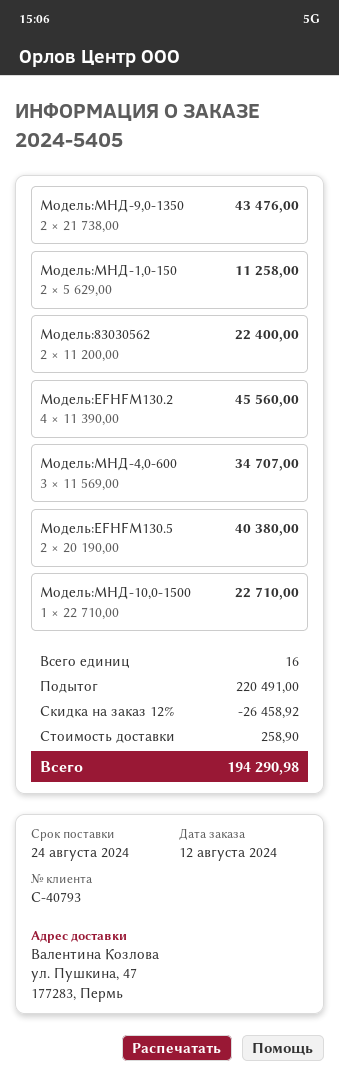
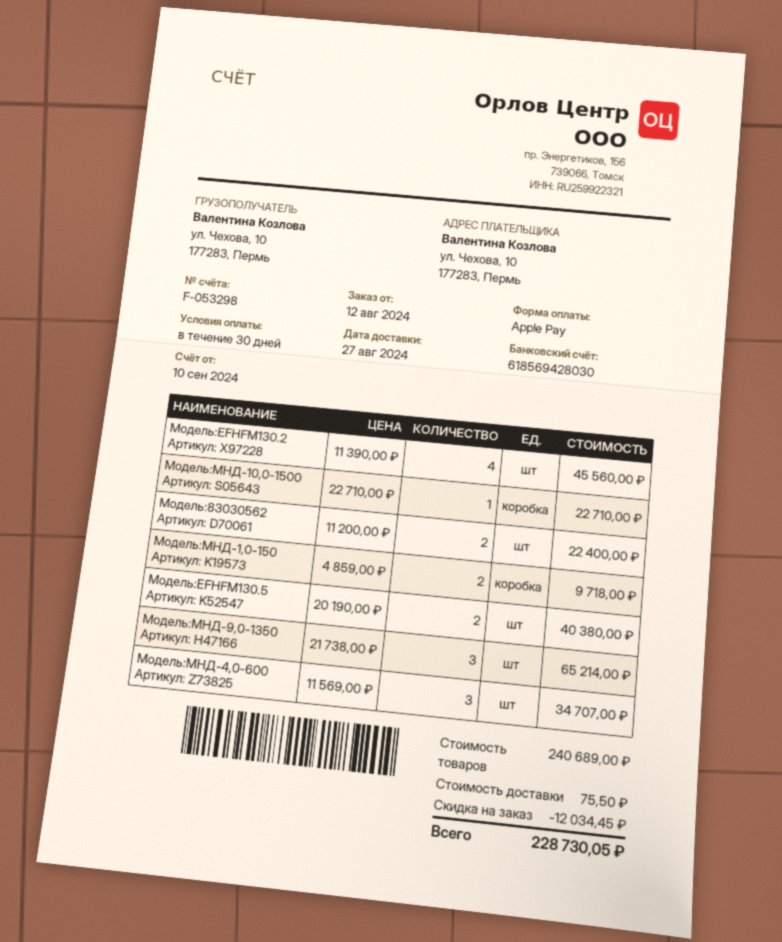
delivery date: 2024-08-24 -> 2024-08-27
ship to: ул. Пушкина, 47, 177283, Пермь -> ул. Чехова, 10, 177283, Пермь
Модель:МНД-9,0-1350: 2 x 21738.00 = 43476.00 -> 3 x 21738.00 = 65214.00
Модель:МНД-1,0-150: 2 x 5629.00 = 11258.00 -> 2 x 4859.00 = 9718.00
subtotal: 220491.00 -> 240689.00
discount: 26458.92 -> 12034.45
shipping: 258.90 -> 75.50
total: 194290.98 -> 228730.05

